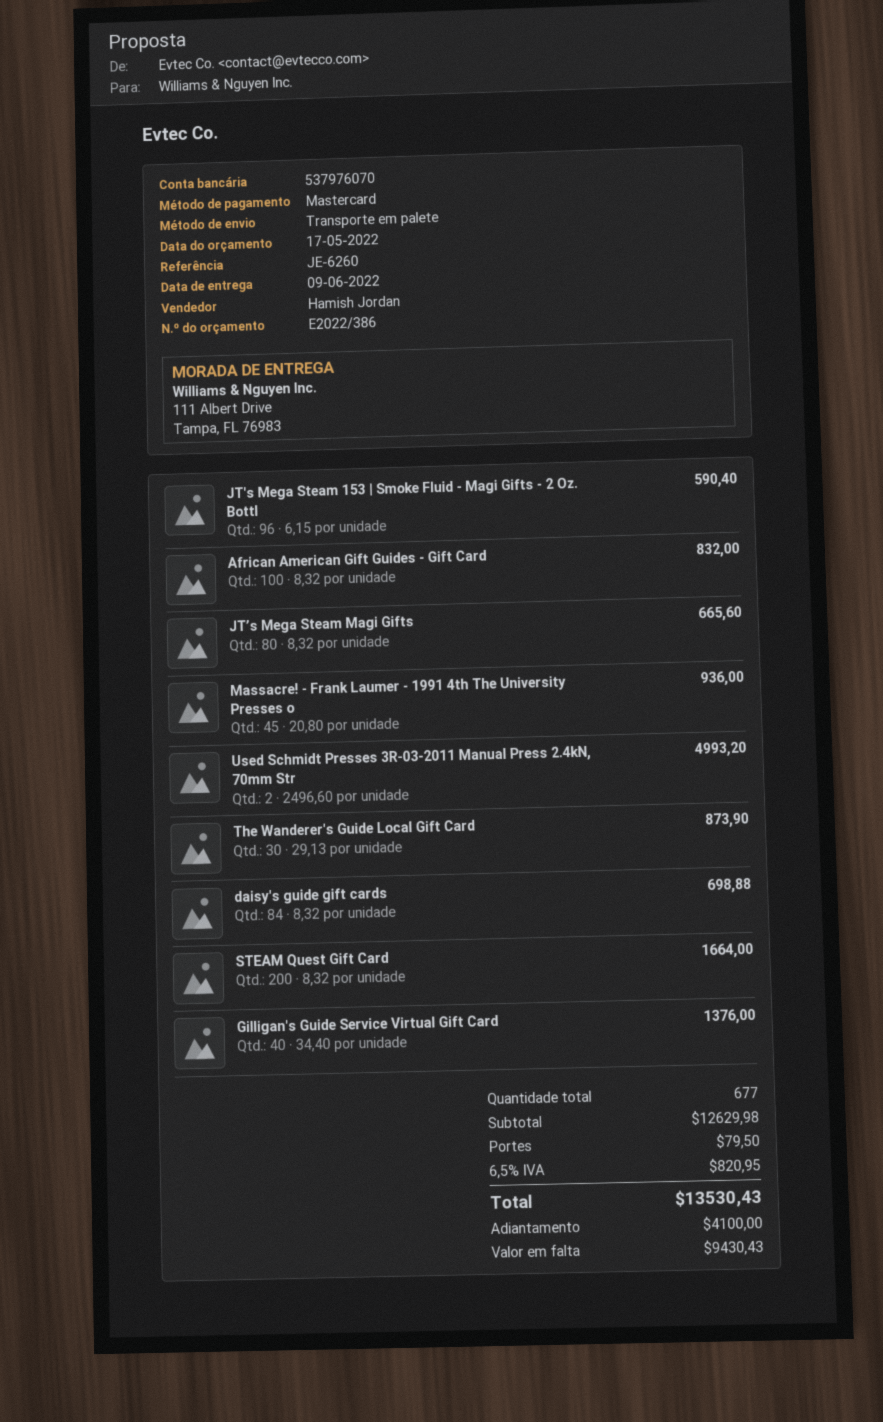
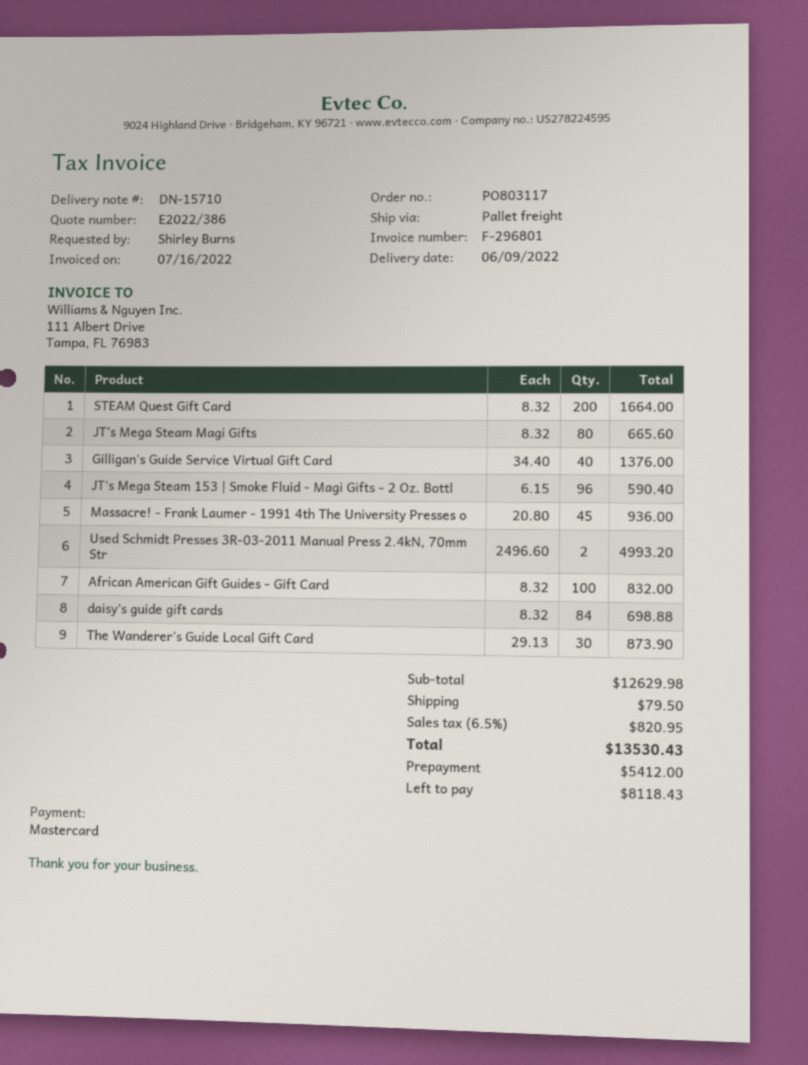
deposit: 4100.00 -> 5412.00
balance: 9430.43 -> 8118.43

